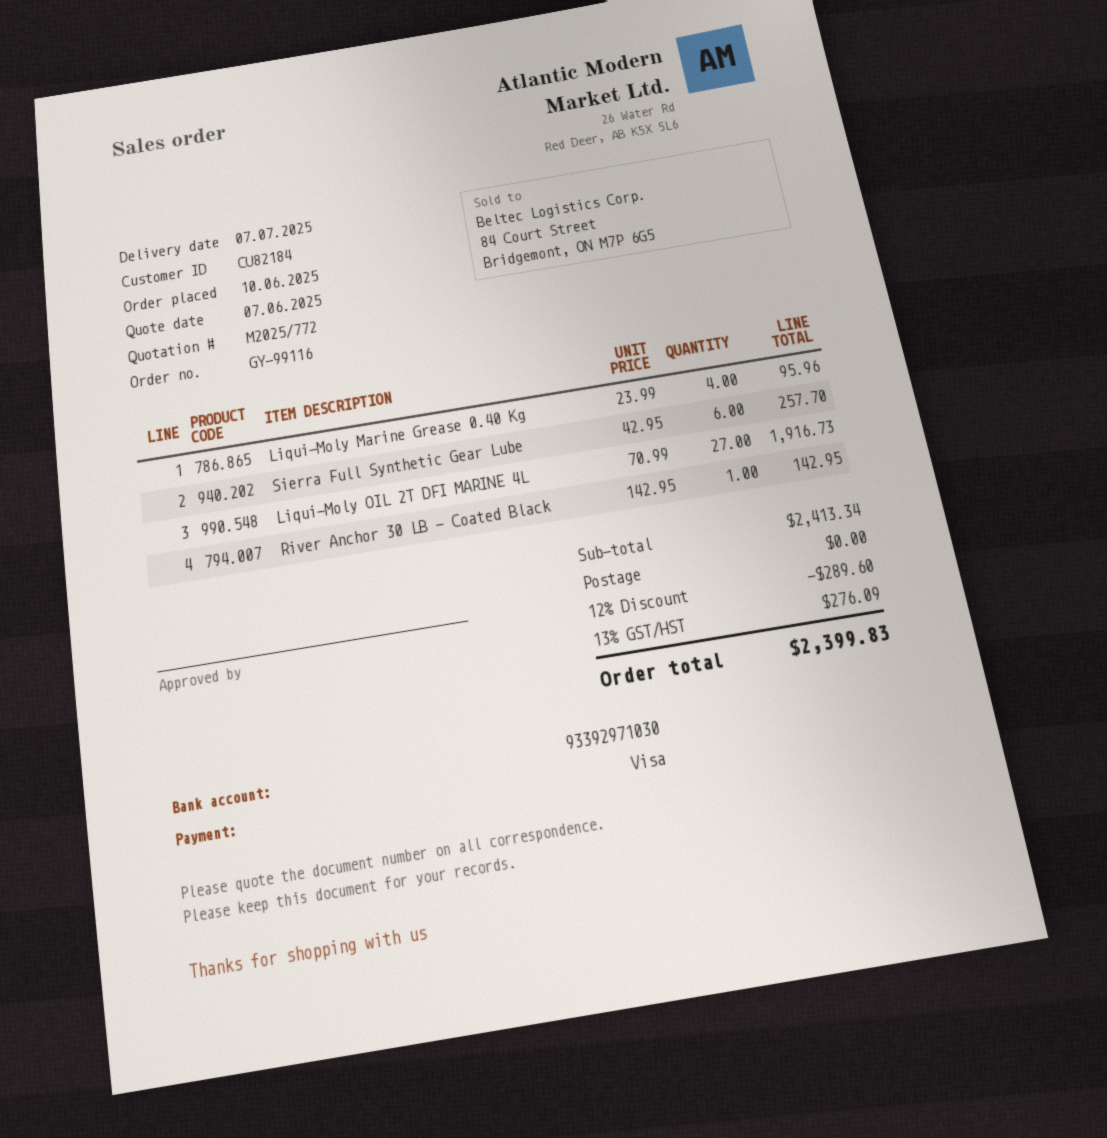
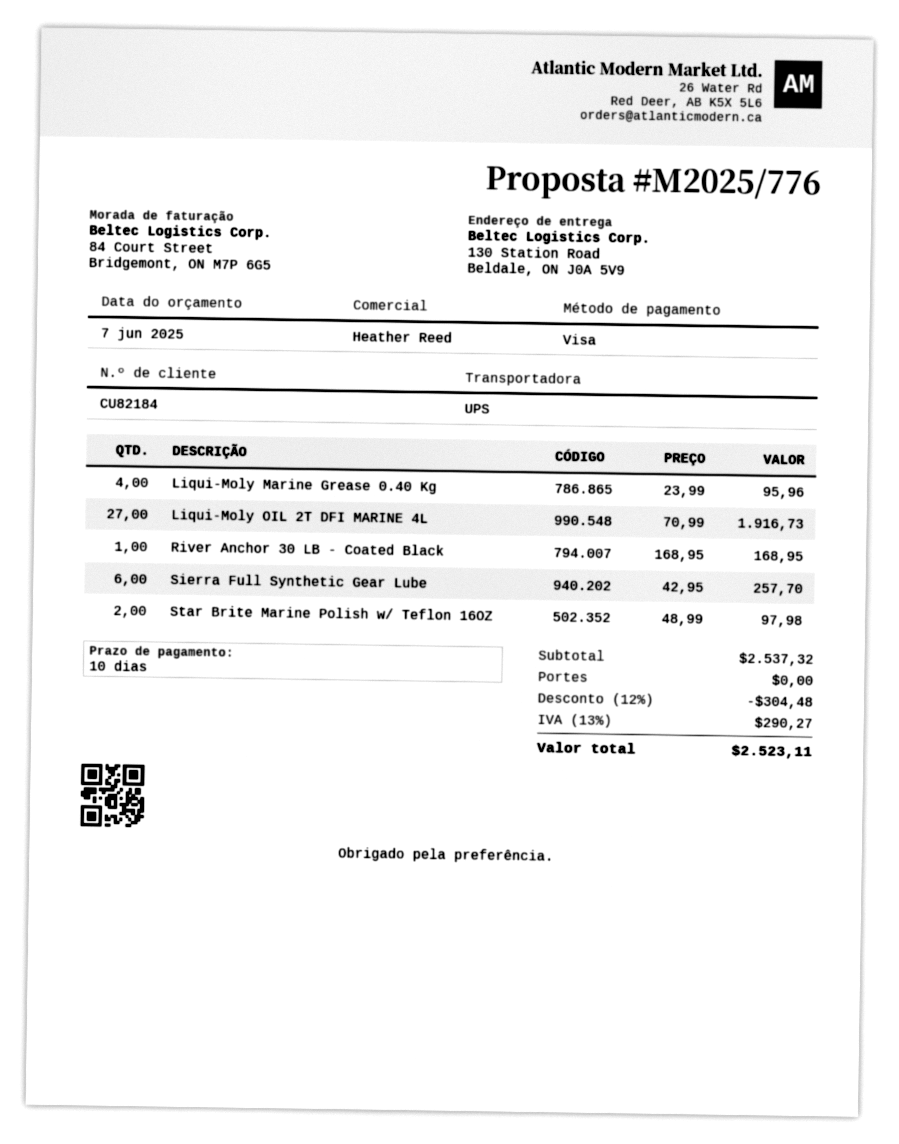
quote number: M2025/772 -> M2025/776
River Anchor 30 LB - Coated Black: 1 x 142.95 = 142.95 -> 1 x 168.95 = 168.95
Star Brite Marine Polish w/ Teflon 16OZ: none -> 2 x 48.99 = 97.98
subtotal: 2413.34 -> 2537.32
discount: 12% = 289.60 -> 12% = 304.48
tax: 13% = 276.09 -> 13% = 290.27
total: 2399.83 -> 2523.11

